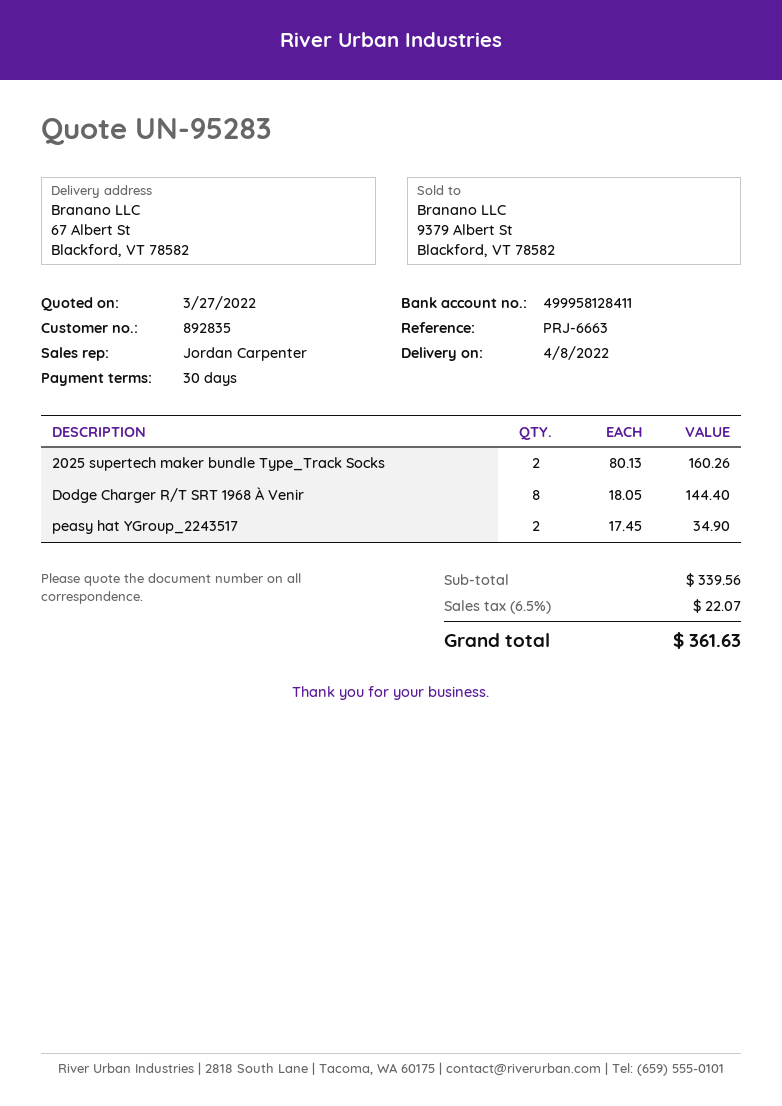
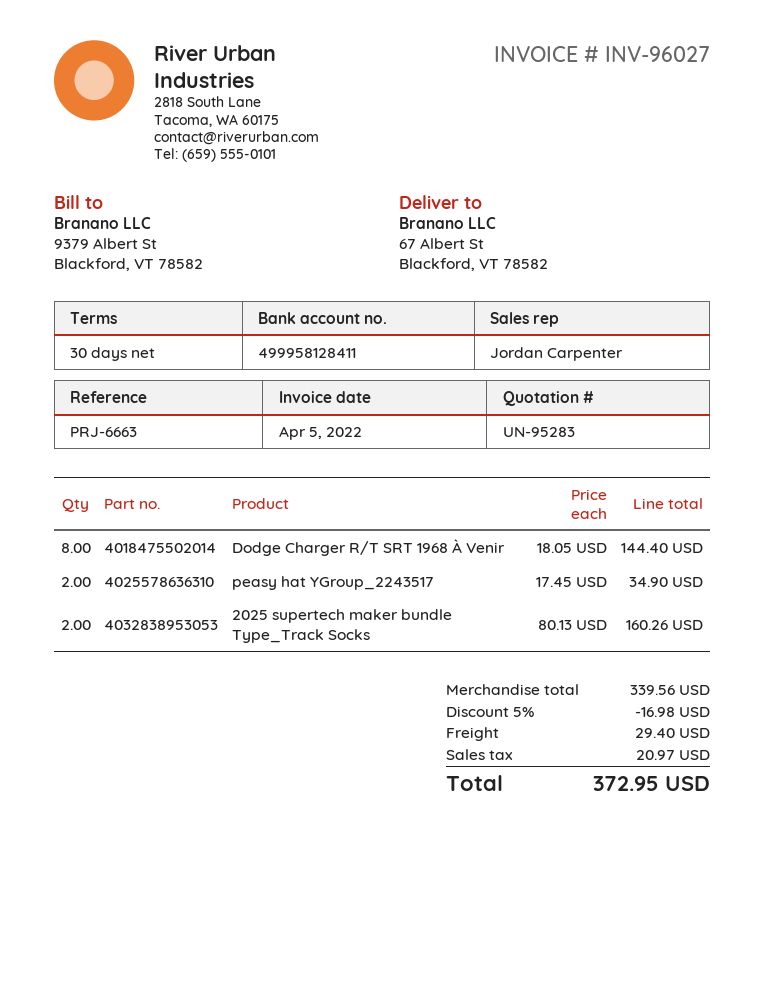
discount: none -> 5% = 16.98
shipping: none -> 29.40
tax: 22.07 -> 20.97
total: 361.63 -> 372.95

